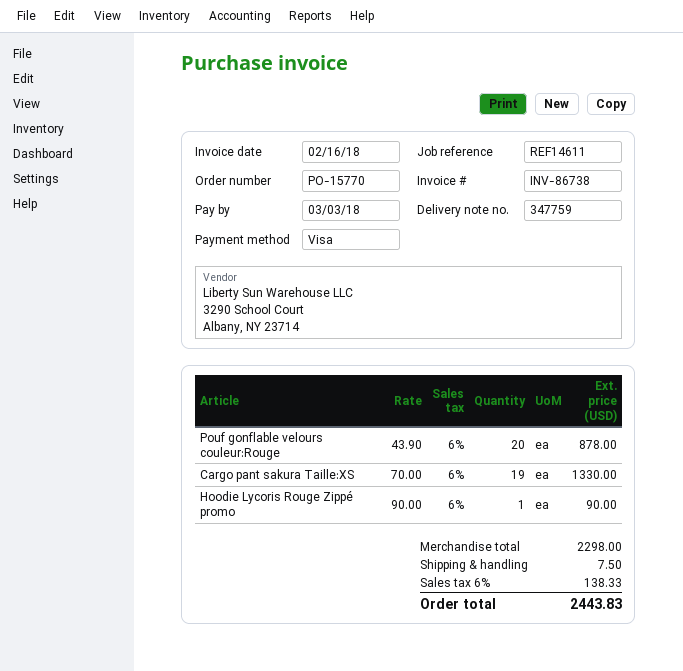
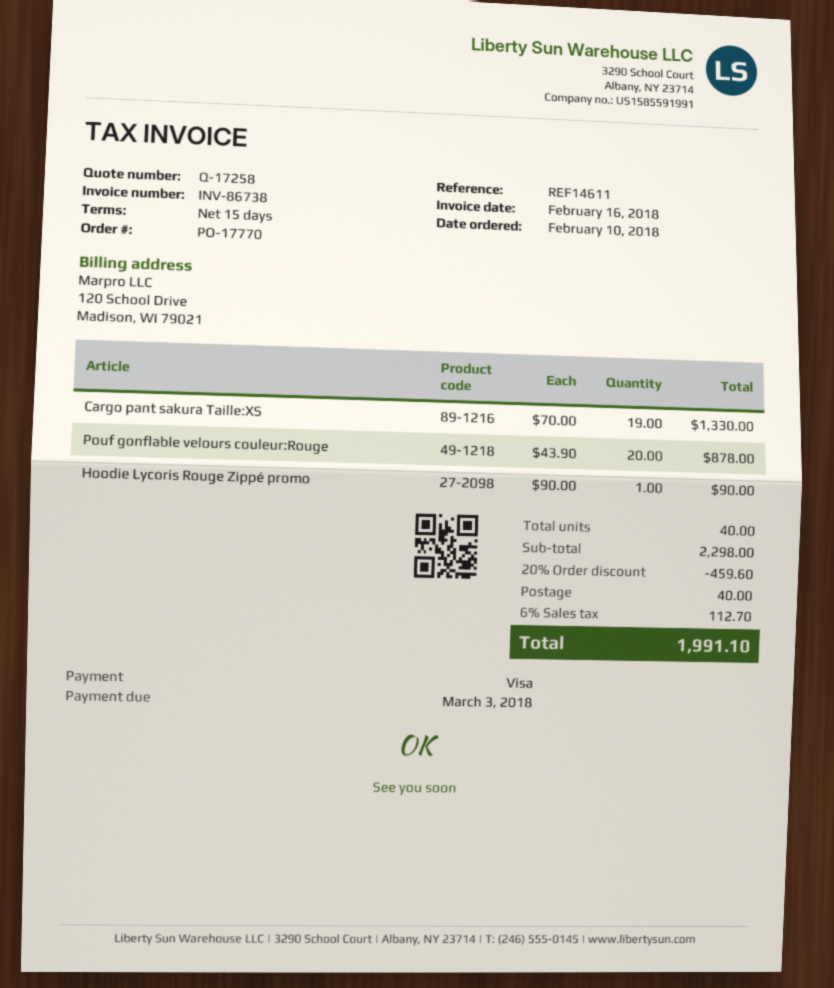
order number: PO-15770 -> PO-17770
discount: none -> 20% = 459.60
shipping: 7.50 -> 40.00
tax: 6% = 138.33 -> 6% = 112.70
total: 2443.83 -> 1991.10

